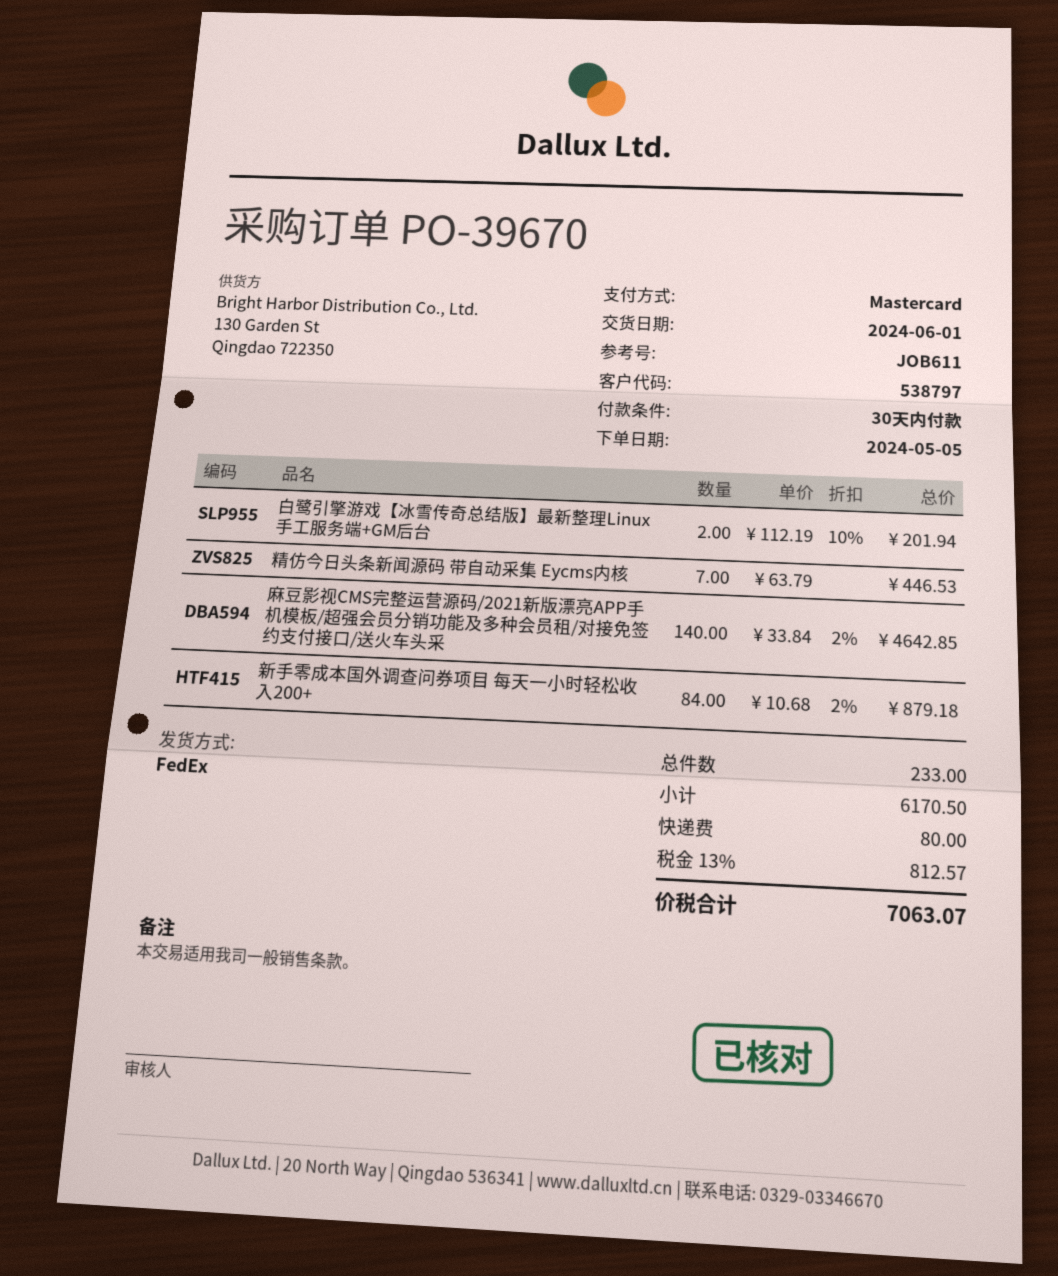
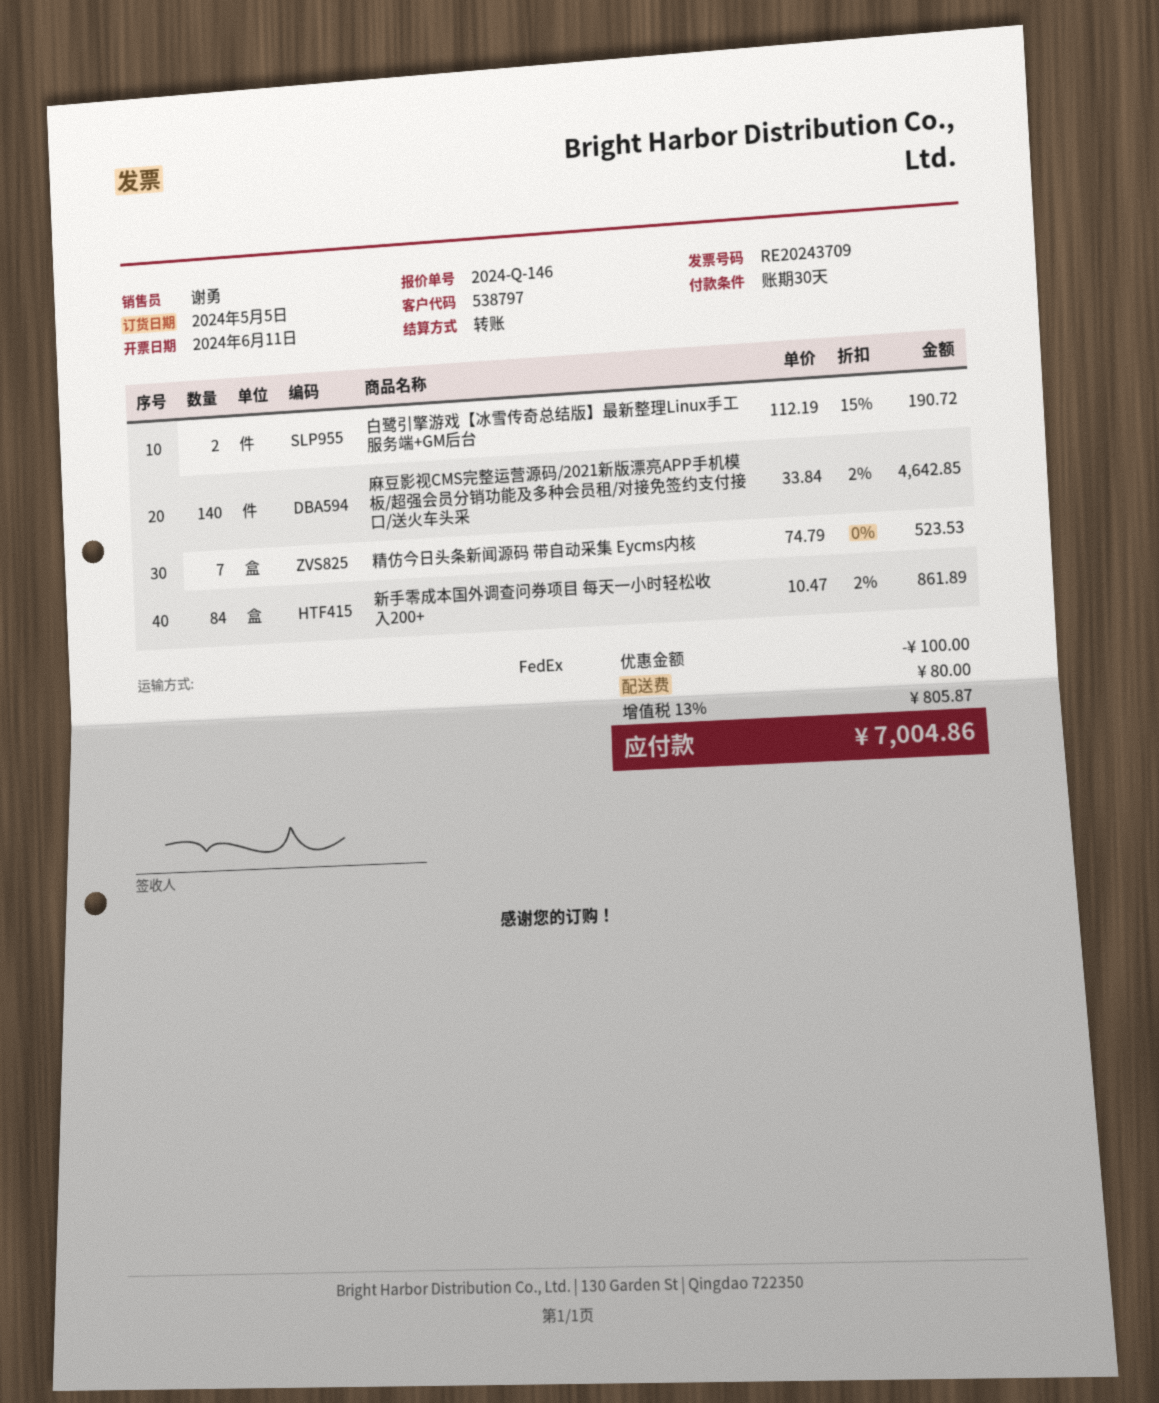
payment method: Mastercard -> bank transfer
白鹭引擎游戏【冰雪传奇总结版】最新整理Linux手工服务端+GM后台: 2 x 112.19 - 10% = 201.94 -> 2 x 112.19 - 15% = 190.72
精仿今日头条新闻源码 带自动采集 Eycms内核: 7 x 63.79 = 446.53 -> 7 x 74.79 = 523.53
新手零成本国外调查问券项目 每天一小时轻松收入200+: 84 x 10.68 - 2% = 879.18 -> 84 x 10.47 - 2% = 861.89
discount: none -> 100.00
tax: 13% = 812.57 -> 13% = 805.87
total: 7063.07 -> 7004.86

